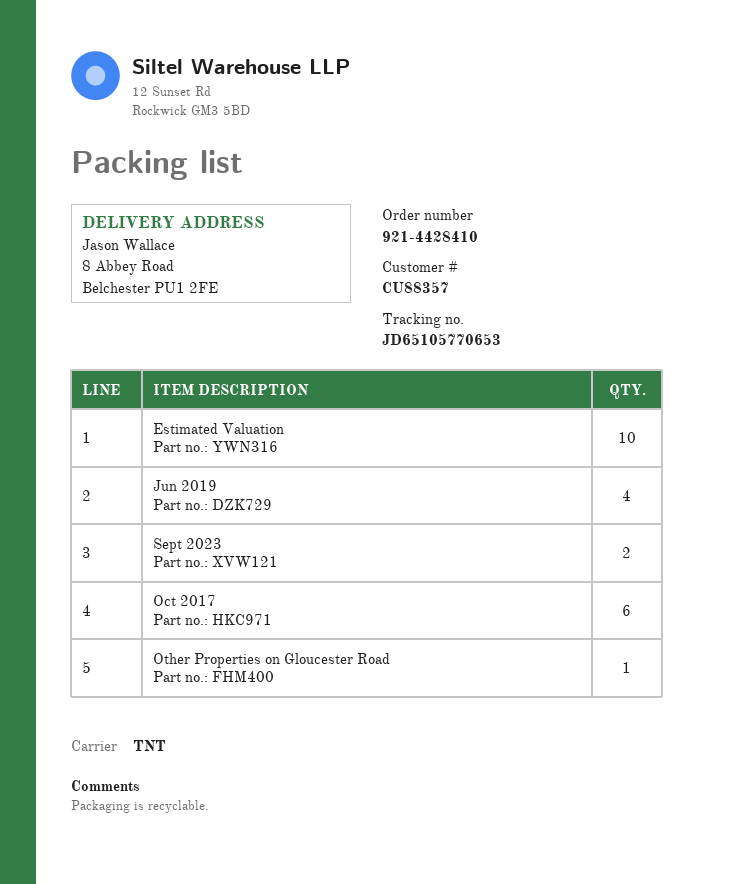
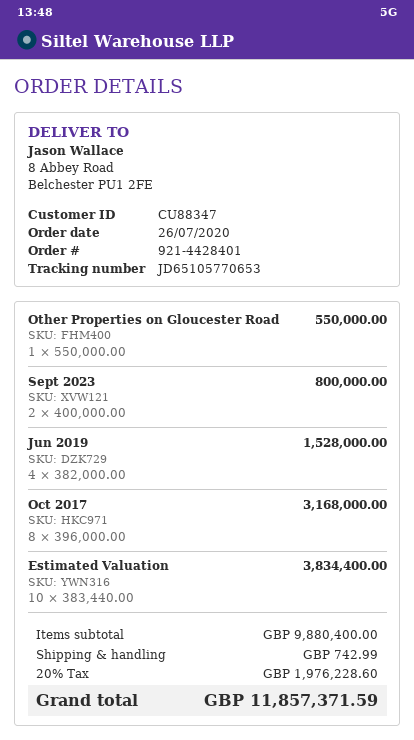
order number: 921-4428410 -> 921-4428401
customer number: CU88357 -> CU88347
Oct 2017: 6 -> 8

